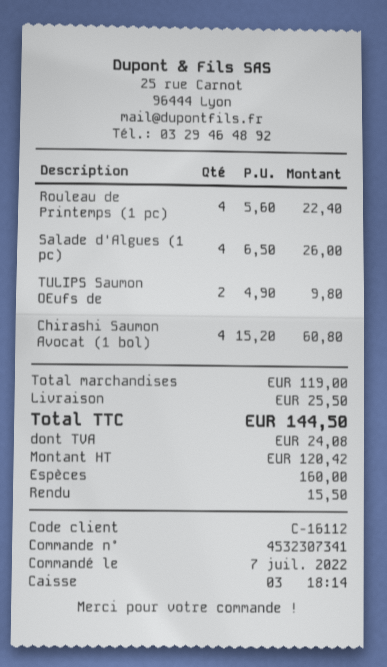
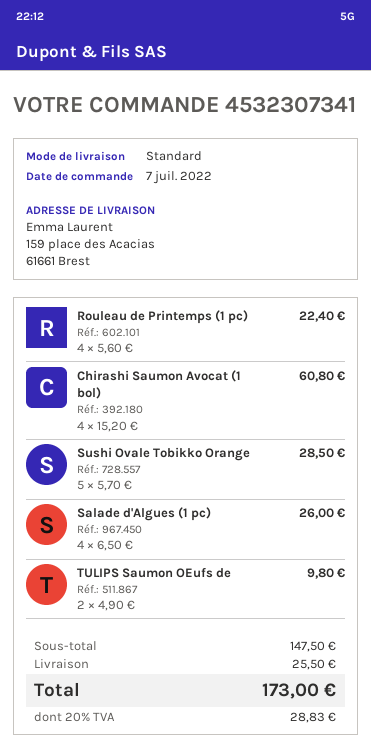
Sushi Ovale Tobikko Orange: none -> 5 x 5.70 = 28.50
subtotal: 119.00 -> 147.50
tax: 24.08 -> 28.83
total: 144.50 -> 173.00

